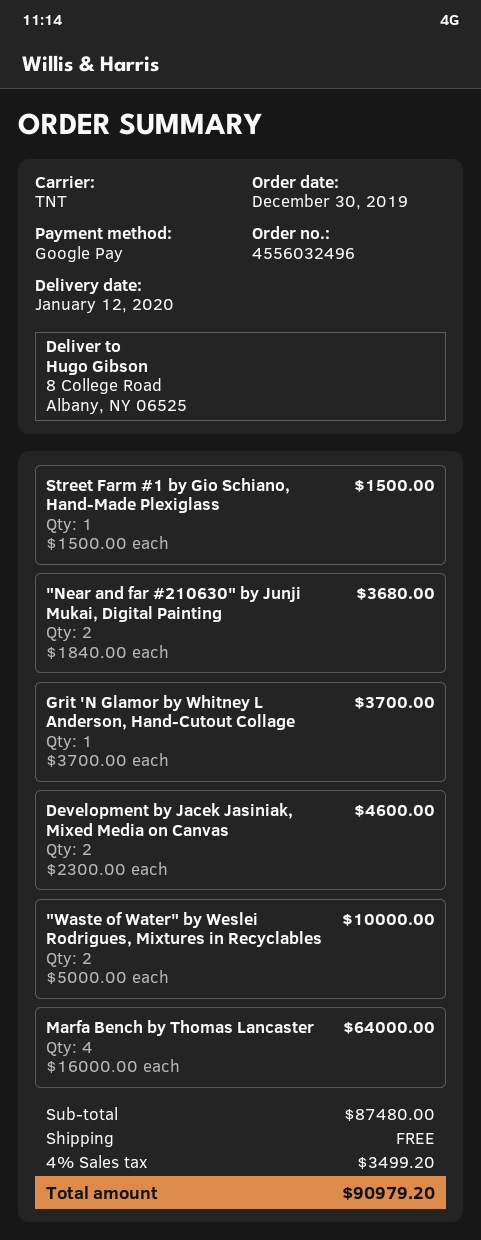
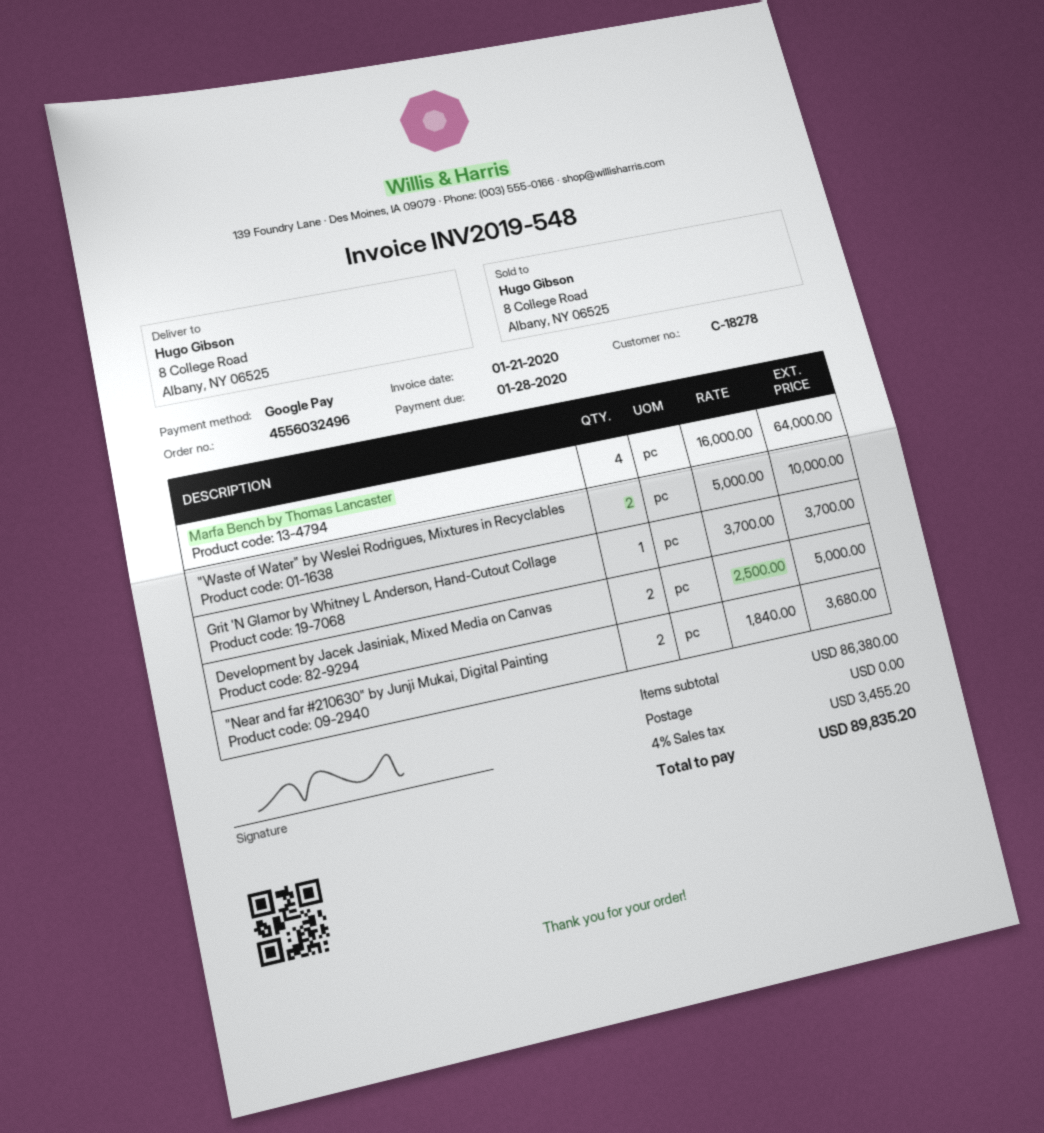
Street Farm #1 by Gio Schiano, Hand-Made Plexiglass: 1 x 1500.00 = 1500.00 -> none
Development by Jacek Jasiniak, Mixed Media on Canvas: 2 x 2300.00 = 4600.00 -> 2 x 2500.00 = 5000.00
subtotal: 87480.00 -> 86380.00
tax: 4% = 3499.20 -> 4% = 3455.20
total: 90979.20 -> 89835.20

